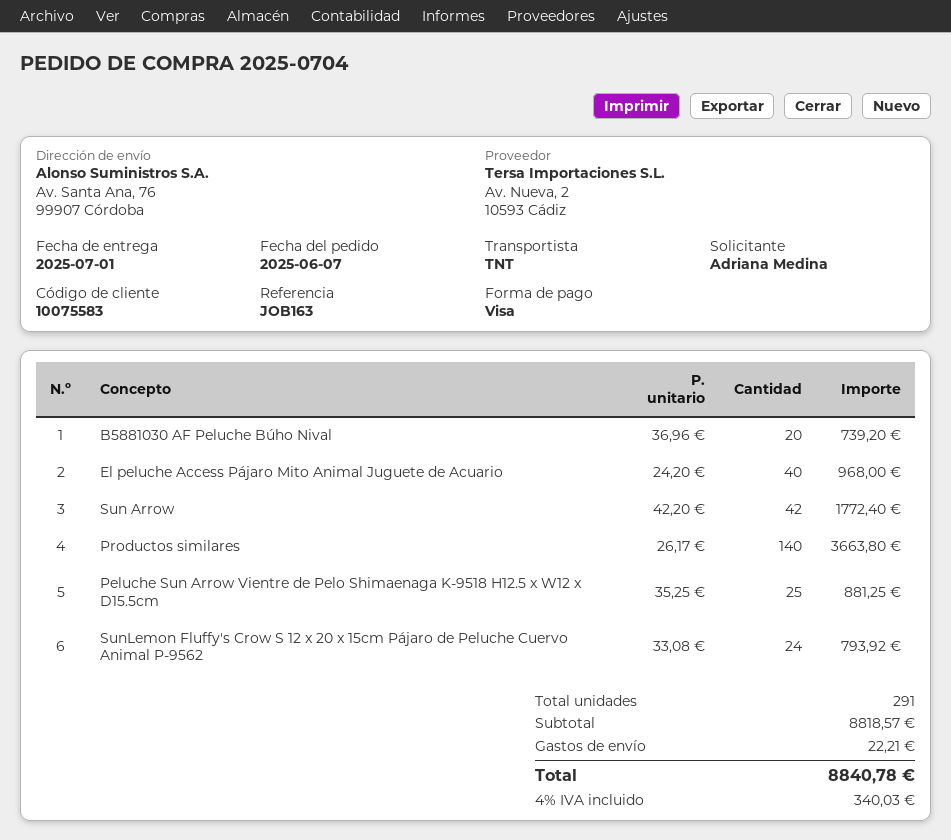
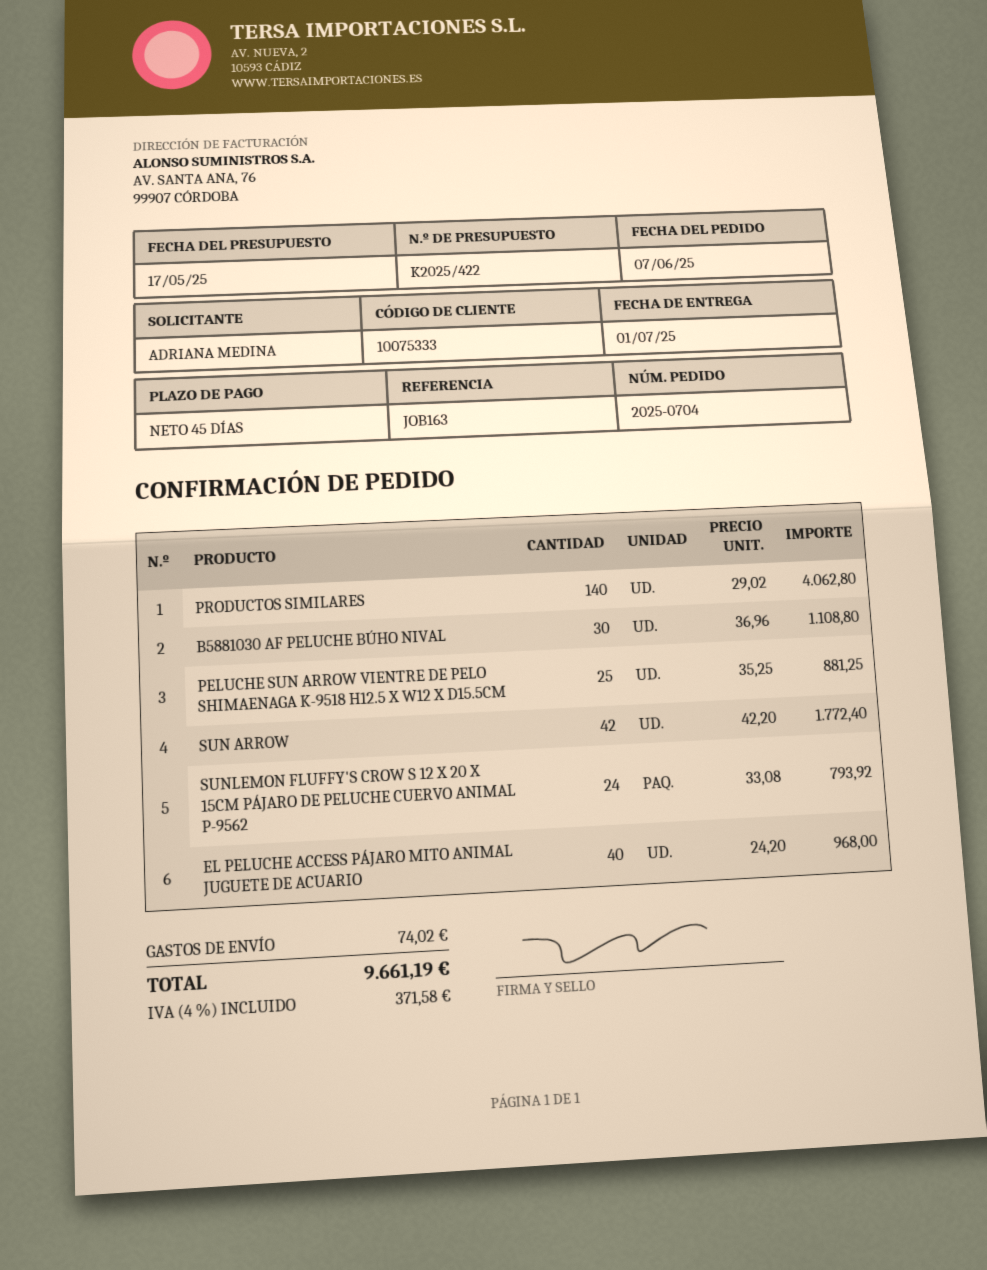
customer number: 10075583 -> 10075333
B5881030 AF Peluche Búho Nival: 20 x 36.96 = 739.20 -> 30 x 36.96 = 1108.80
Productos similares: 140 x 26.17 = 3663.80 -> 140 x 29.02 = 4062.80
shipping: 22.21 -> 74.02
tax: 4% = 340.03 -> 4% = 371.58
total: 8840.78 -> 9661.19

